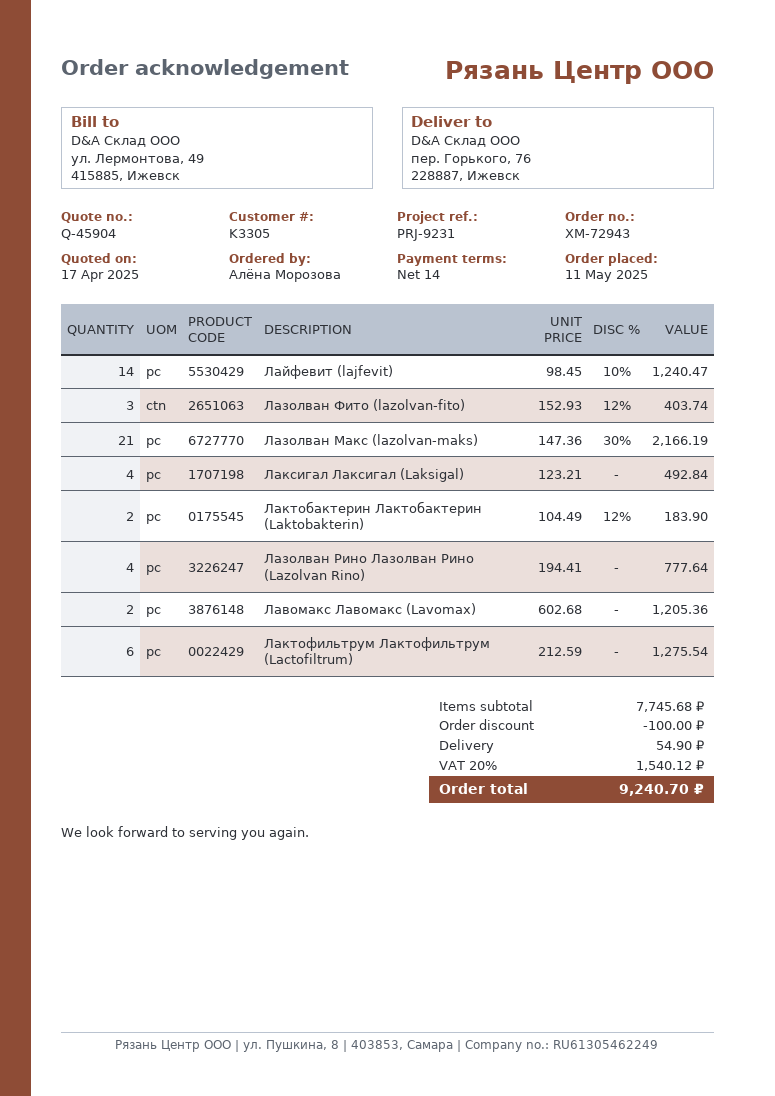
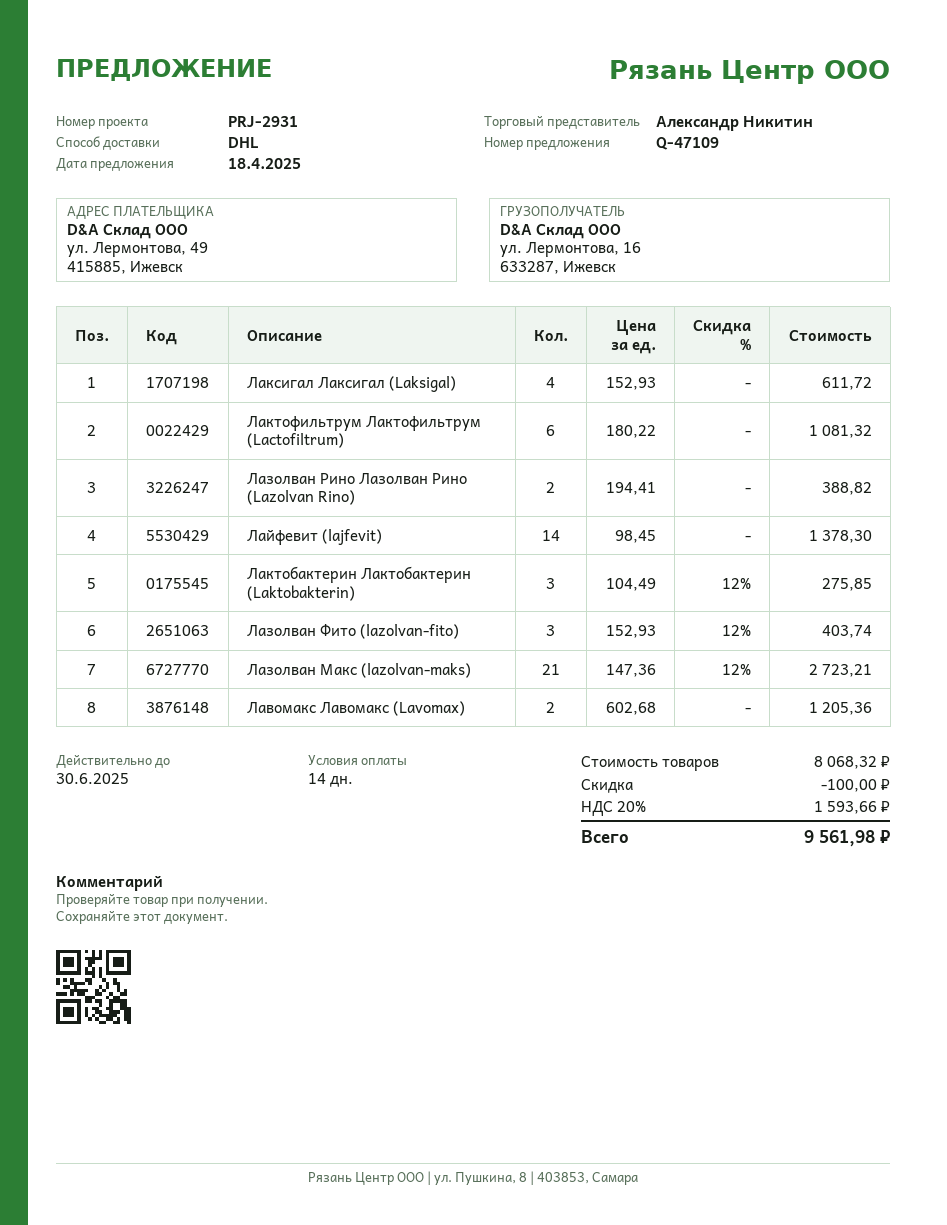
quote number: Q-45904 -> Q-47109
quote date: 2025-04-17 -> 2025-04-18
reference: PRJ-9231 -> PRJ-2931
ship to: пер. Горького, 76, 228887, Ижевск -> ул. Лермонтова, 16, 633287, Ижевск
Лайфевит (lajfevit): 14 x 98.45 - 10% = 1240.47 -> 14 x 98.45 = 1378.30
Лазолван Макс (lazolvan-maks): 21 x 147.36 - 30% = 2166.19 -> 21 x 147.36 - 12% = 2723.21
Лаксигал Лаксигал (Laksigal): 4 x 123.21 = 492.84 -> 4 x 152.93 = 611.72
Лактобактерин Лактобактерин (Laktobakterin): 2 x 104.49 - 12% = 183.90 -> 3 x 104.49 - 12% = 275.85
Лазолван Рино Лазолван Рино (Lazolvan Rino): 4 x 194.41 = 777.64 -> 2 x 194.41 = 388.82
Лактофильтрум Лактофильтрум (Lactofiltrum): 6 x 212.59 = 1275.54 -> 6 x 180.22 = 1081.32
subtotal: 7745.68 -> 8068.32
shipping: 54.90 -> none
tax: 20% = 1540.12 -> 20% = 1593.66
total: 9240.70 -> 9561.98

